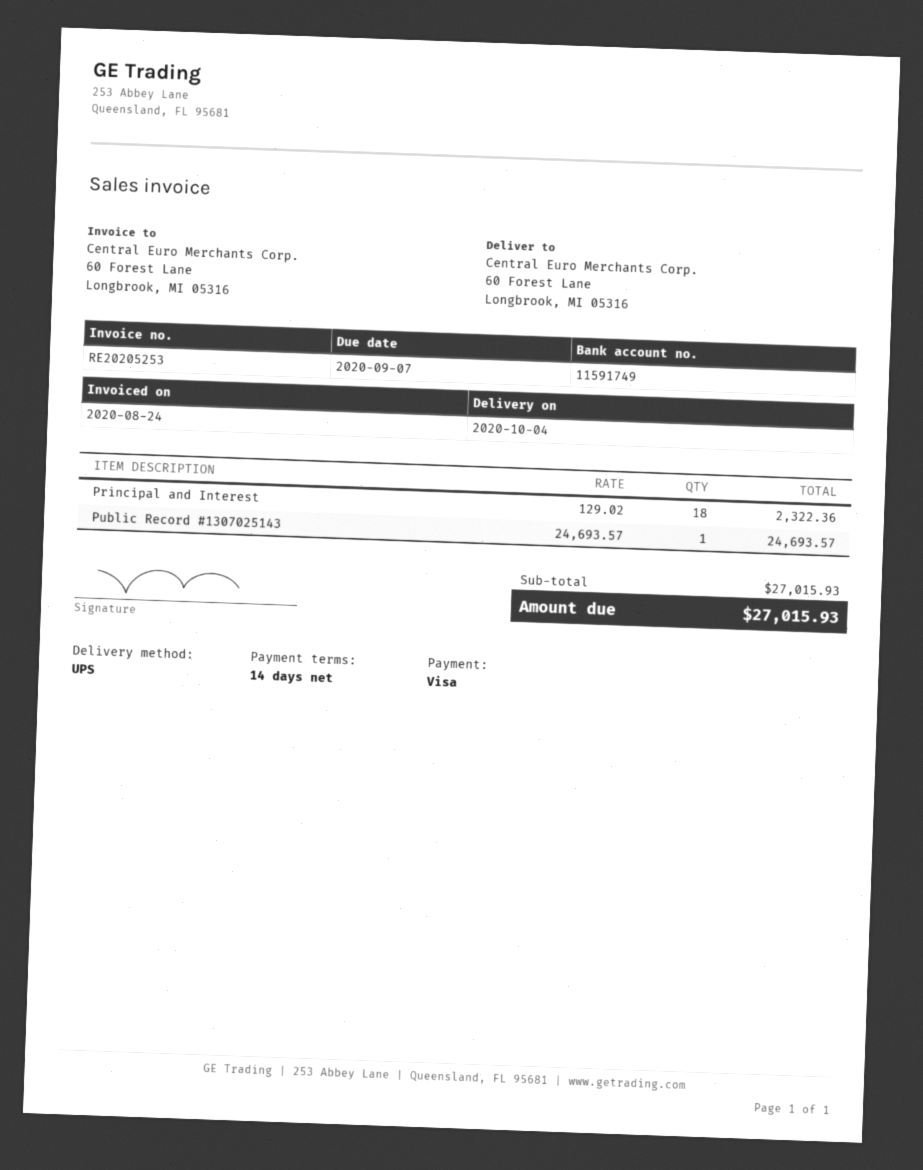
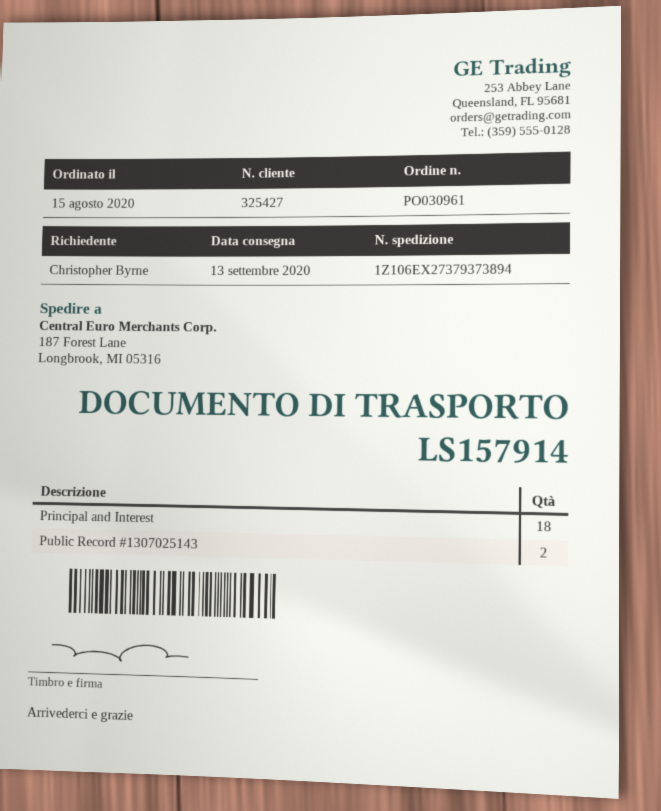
delivery date: 2020-10-04 -> 2020-09-13
ship to: 60 Forest Lane, Longbrook, MI 05316 -> 187 Forest Lane, Longbrook, MI 05316
Public Record #1307025143: 1 -> 2

